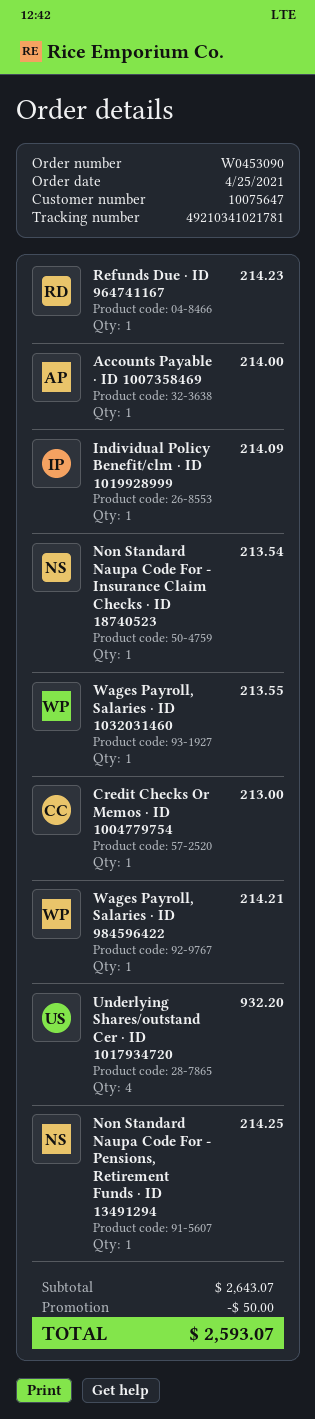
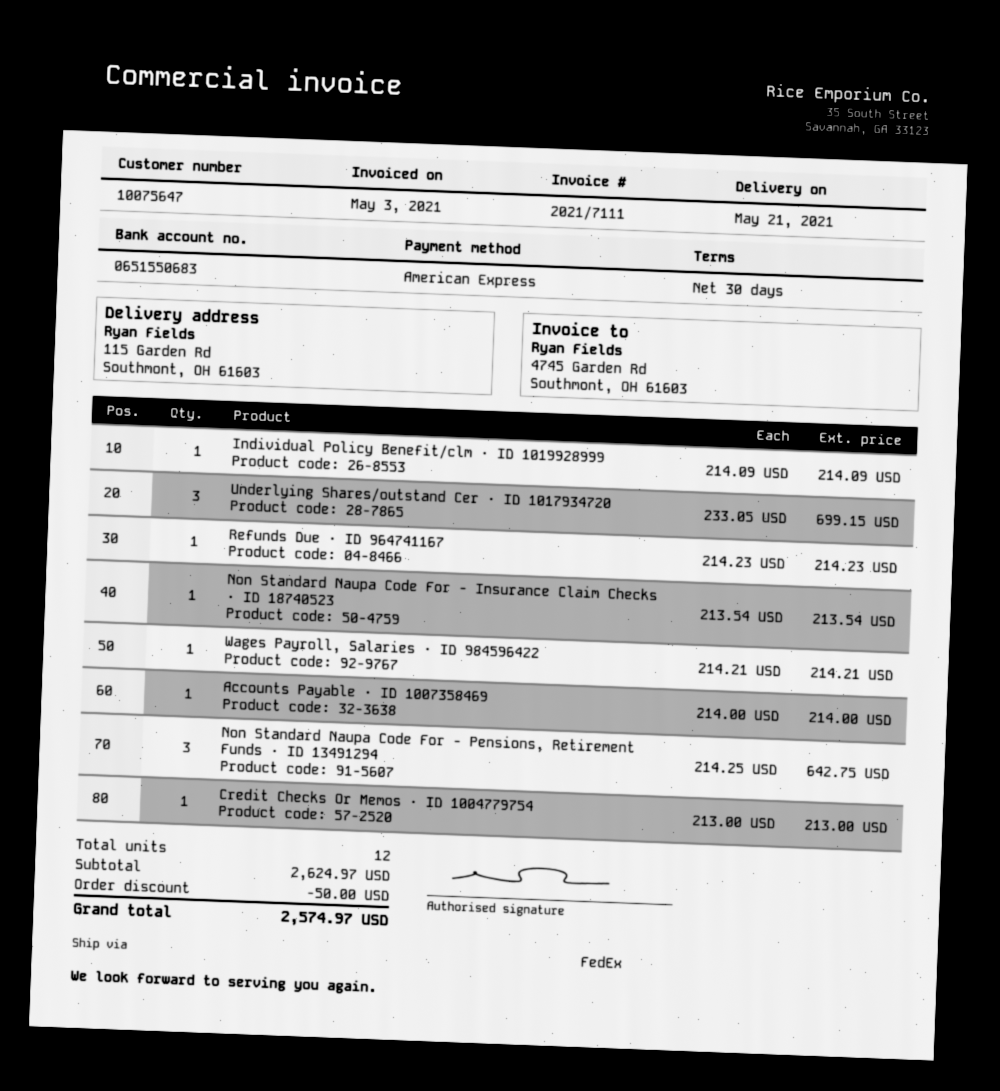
Wages Payroll, Salaries · ID 1032031460: 1 for 213.55 -> none
Underlying Shares/outstand Cer · ID 1017934720: 4 for 932.20 -> 3 for 699.15
Non Standard Naupa Code For - Pensions, Retirement Funds · ID 13491294: 1 for 214.25 -> 3 for 642.75
subtotal: 2643.07 -> 2624.97
total: 2593.07 -> 2574.97

